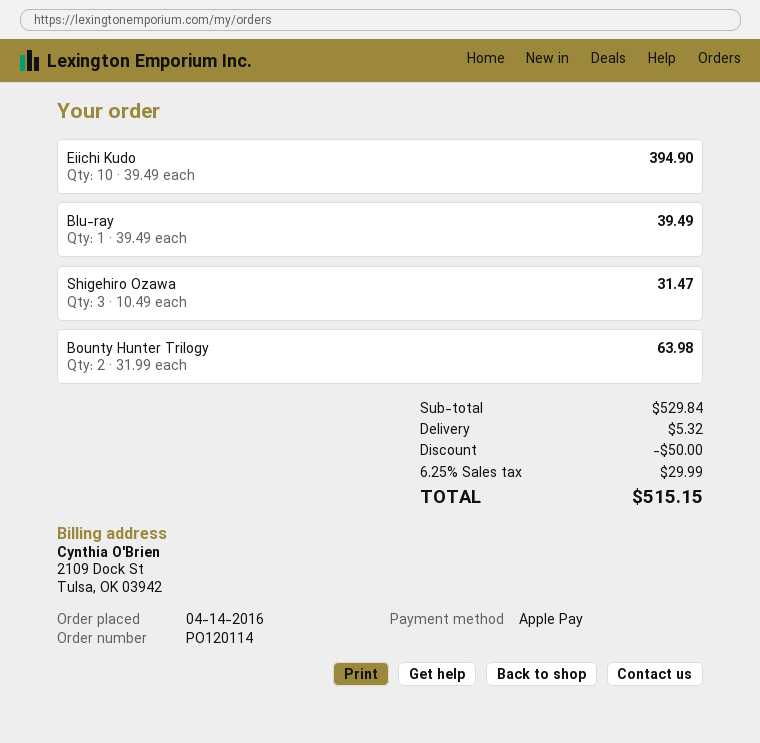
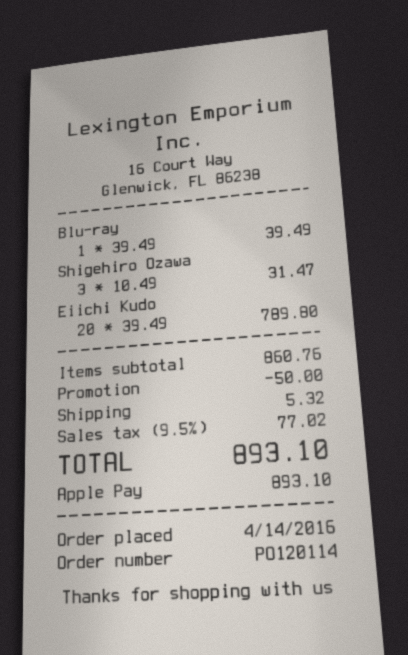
Eiichi Kudo: 10 x 39.49 = 394.90 -> 20 x 39.49 = 789.80
Bounty Hunter Trilogy: 2 x 31.99 = 63.98 -> none
subtotal: 529.84 -> 860.76
tax: 6.25% = 29.99 -> 9.5% = 77.02
total: 515.15 -> 893.10

